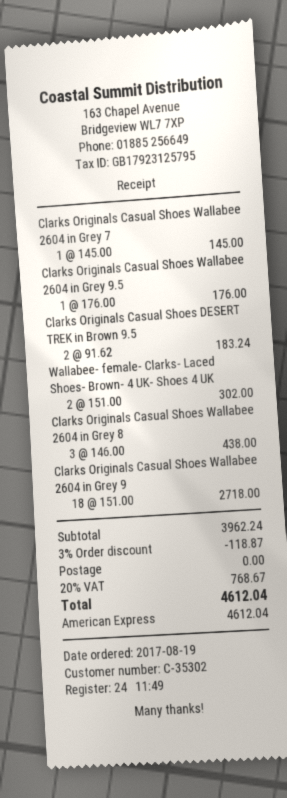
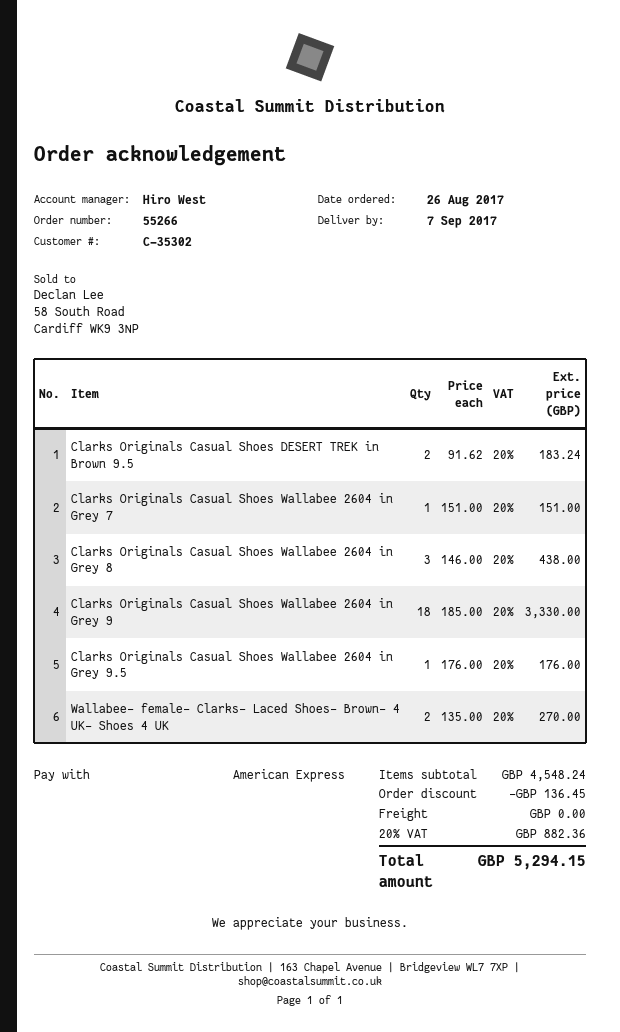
order date: 2017-08-19 -> 2017-08-26
Clarks Originals Casual Shoes Wallabee 2604 in Grey 7: 1 x 145.00 = 145.00 -> 1 x 151.00 = 151.00
Wallabee- female- Clarks- Laced Shoes- Brown- 4 UK- Shoes 4 UK: 2 x 151.00 = 302.00 -> 2 x 135.00 = 270.00
Clarks Originals Casual Shoes Wallabee 2604 in Grey 9: 18 x 151.00 = 2718.00 -> 18 x 185.00 = 3330.00
subtotal: 3962.24 -> 4548.24
discount: 118.87 -> 136.45
tax: 20% = 768.67 -> 20% = 882.36
total: 4612.04 -> 5294.15

